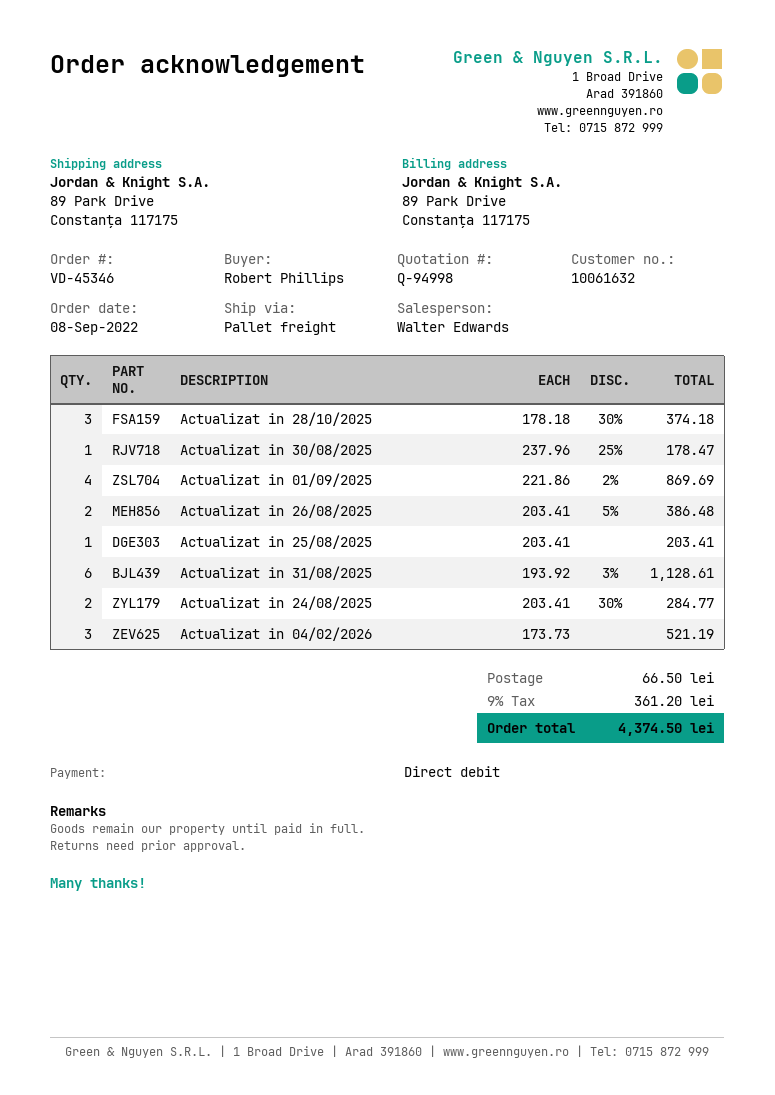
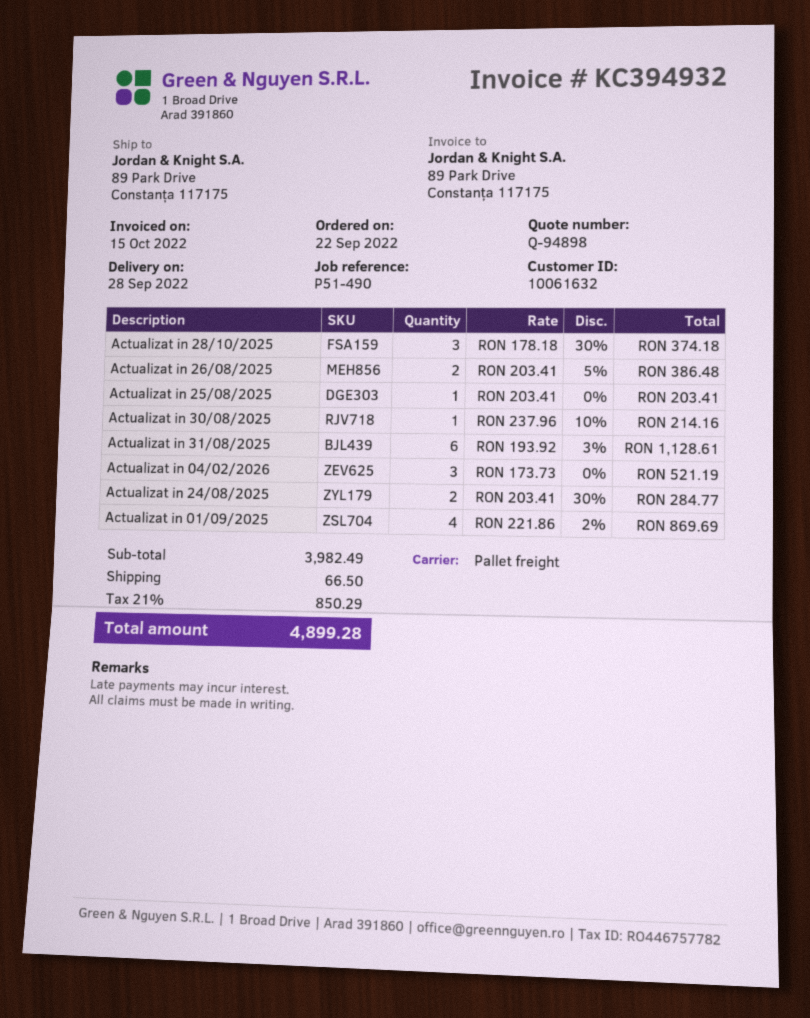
quote number: Q-94998 -> Q-94898
order date: 2022-09-08 -> 2022-09-22
Actualizat in 30/08/2025: 1 x 237.96 - 25% = 178.47 -> 1 x 237.96 - 10% = 214.16
tax: 9% = 361.20 -> 21% = 850.29
total: 4374.50 -> 4899.28

